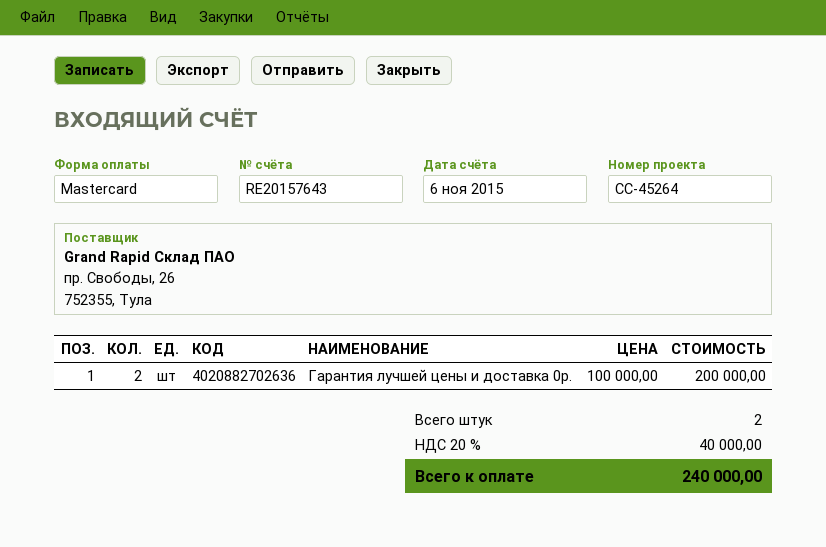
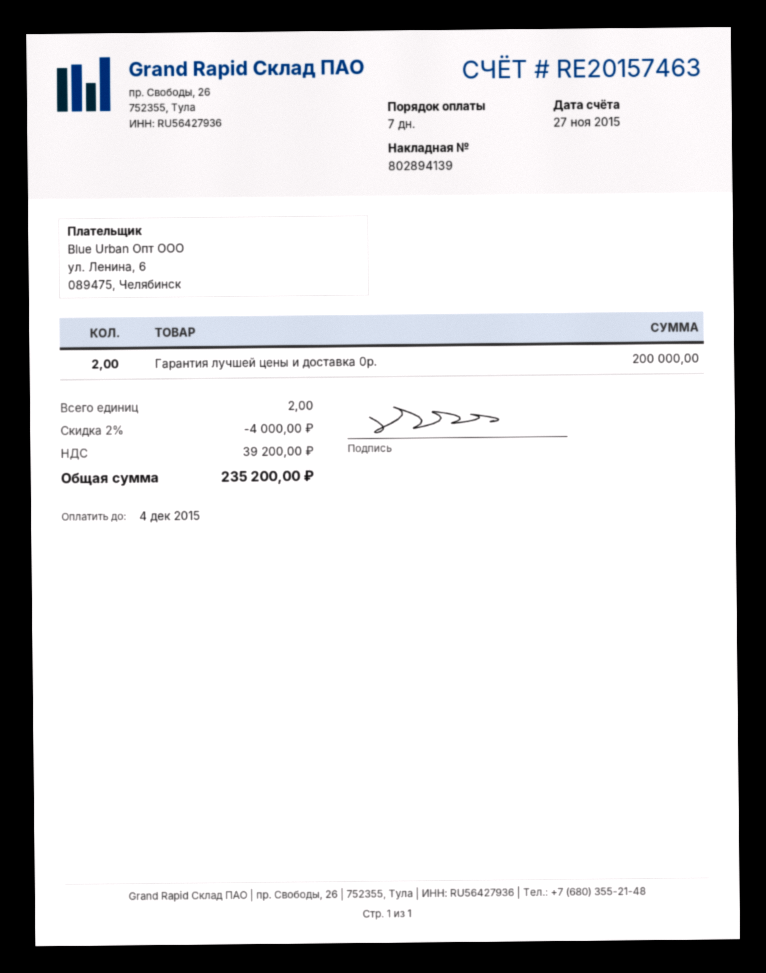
invoice number: RE20157643 -> RE20157463
invoice date: 2015-11-06 -> 2015-11-27
discount: none -> 2% = 4000.00
tax: 40000.00 -> 39200.00
total: 240000.00 -> 235200.00

